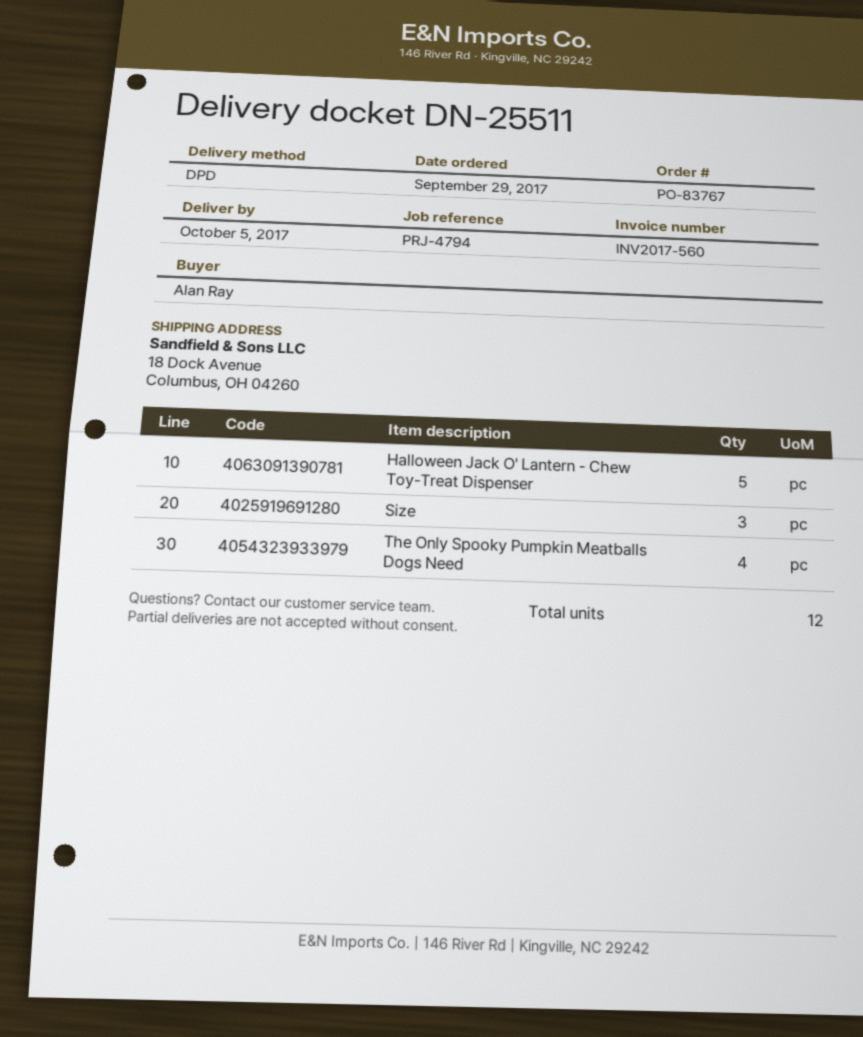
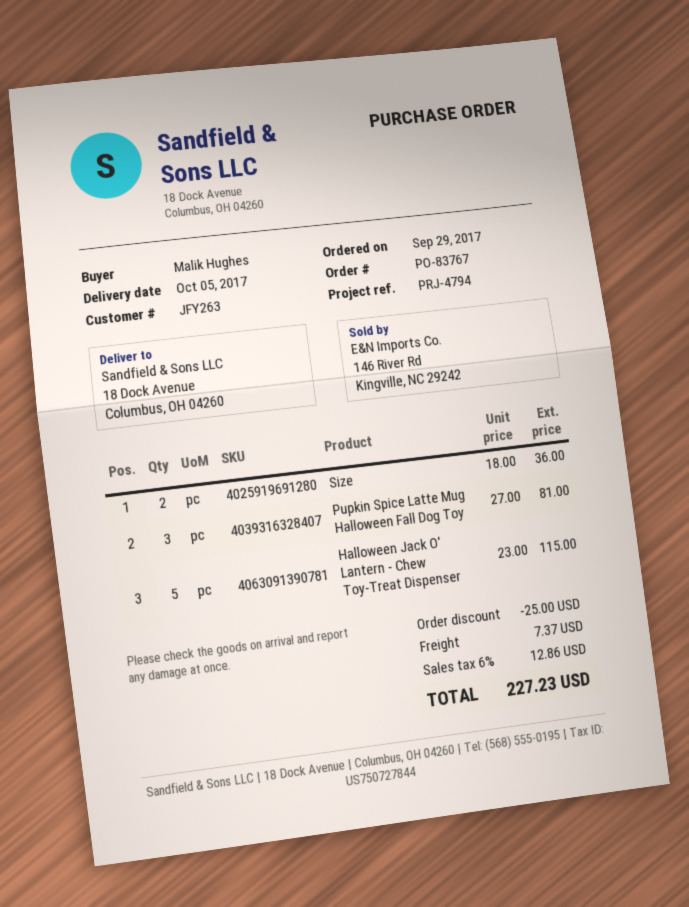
ordered by: Alan Ray -> Malik Hughes
Size: 3 -> 2
The Only Spooky Pumpkin Meatballs Dogs Need: 4 -> none
Pupkin Spice Latte Mug Halloween Fall Dog Toy: none -> 3

